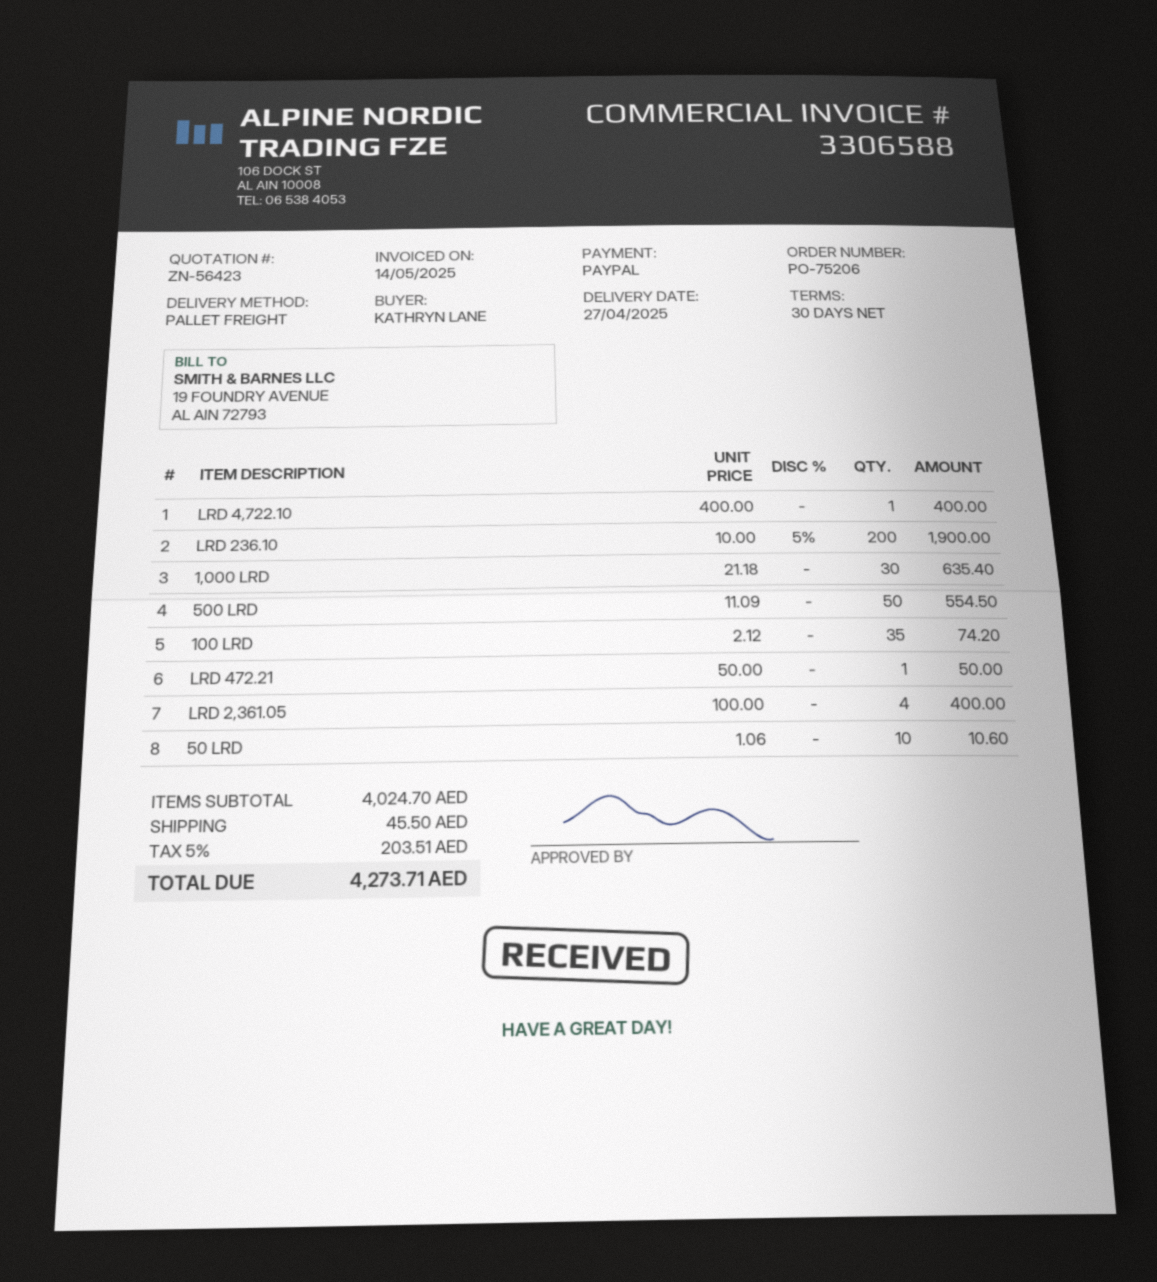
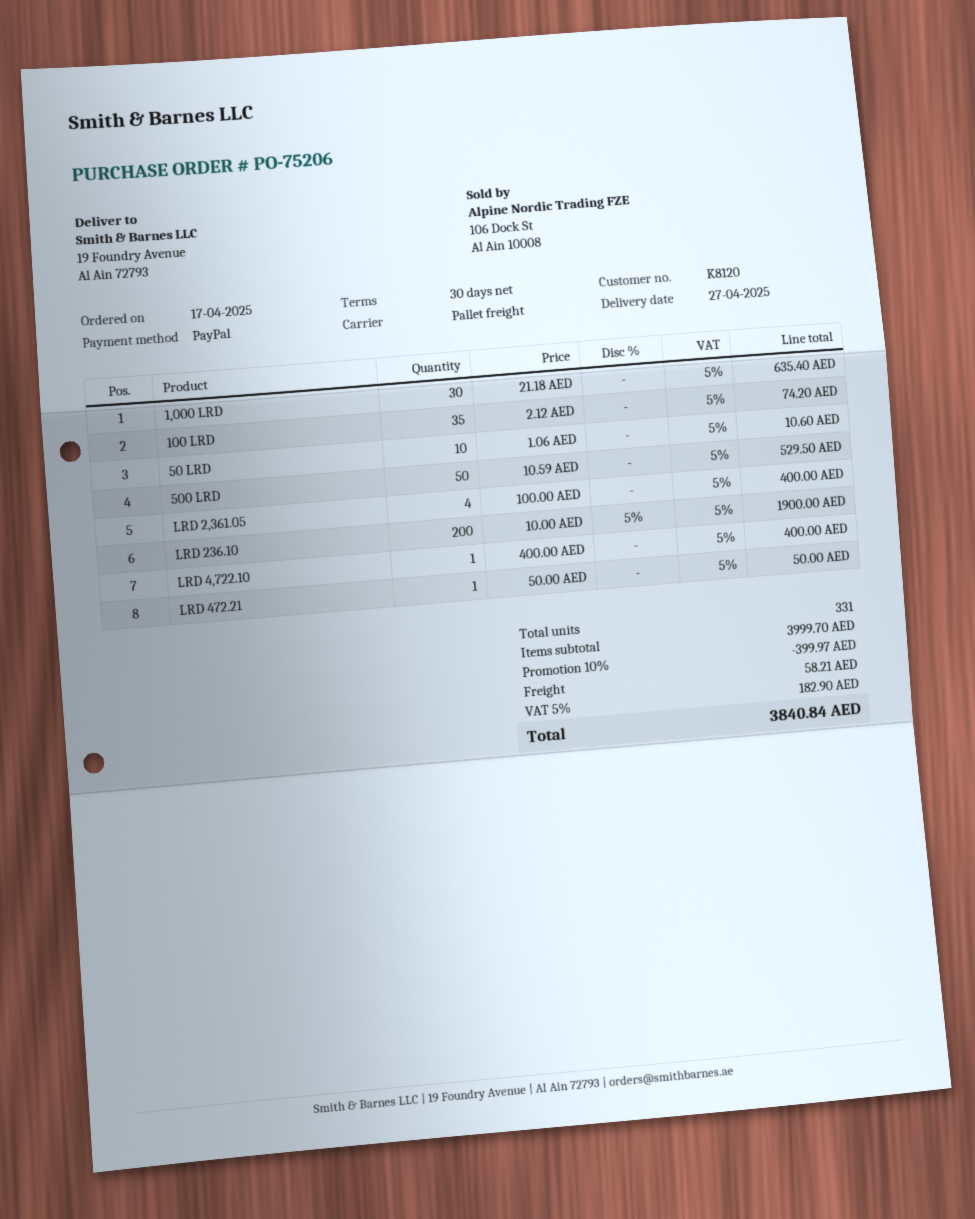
500 LRD: 50 x 11.09 = 554.50 -> 50 x 10.59 = 529.50
subtotal: 4024.70 -> 3999.70
discount: none -> 10% = 399.97
shipping: 45.50 -> 58.21
tax: 5% = 203.51 -> 5% = 182.90
total: 4273.71 -> 3840.84

